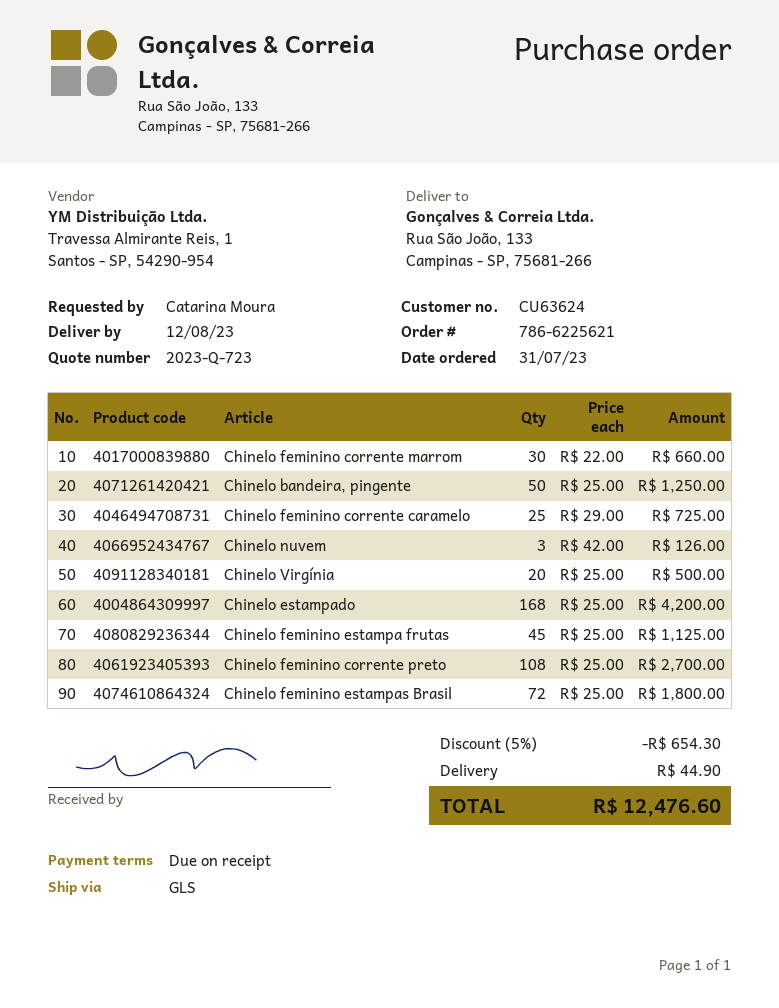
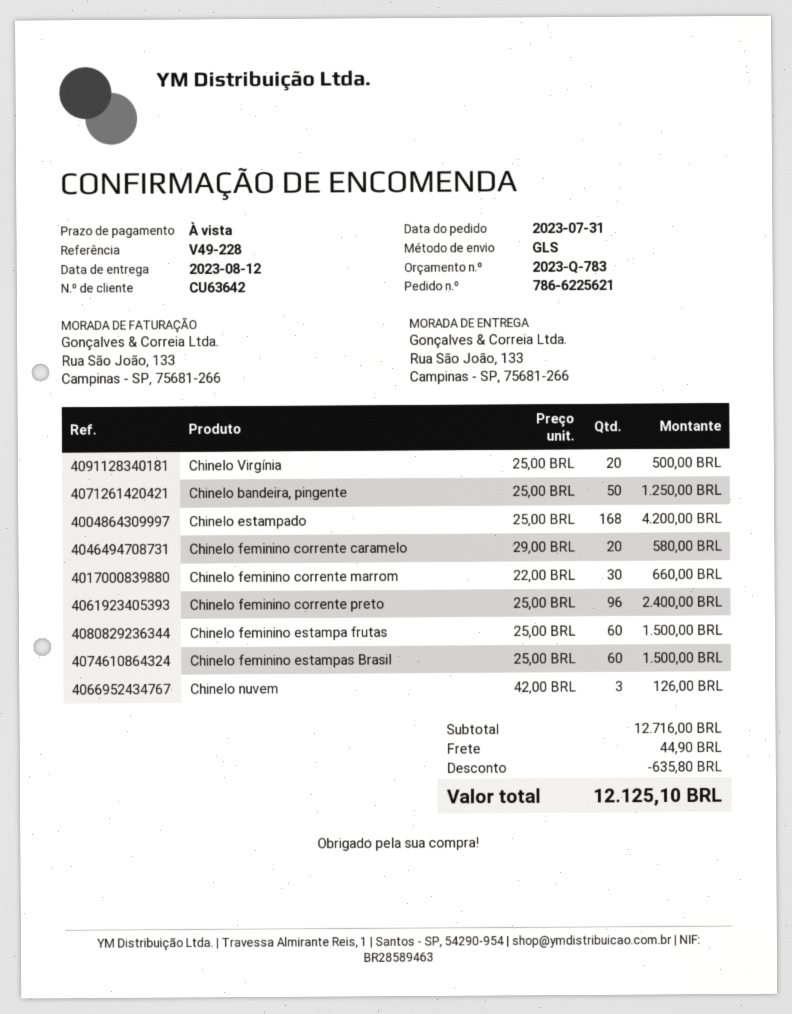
quote number: 2023-Q-723 -> 2023-Q-783
customer number: CU63624 -> CU63642
Chinelo feminino corrente caramelo: 25 x 29.00 = 725.00 -> 20 x 29.00 = 580.00
Chinelo feminino estampa frutas: 45 x 25.00 = 1125.00 -> 60 x 25.00 = 1500.00
Chinelo feminino corrente preto: 108 x 25.00 = 2700.00 -> 96 x 25.00 = 2400.00
Chinelo feminino estampas Brasil: 72 x 25.00 = 1800.00 -> 60 x 25.00 = 1500.00
discount: 654.30 -> 635.80
total: 12476.60 -> 12125.10

